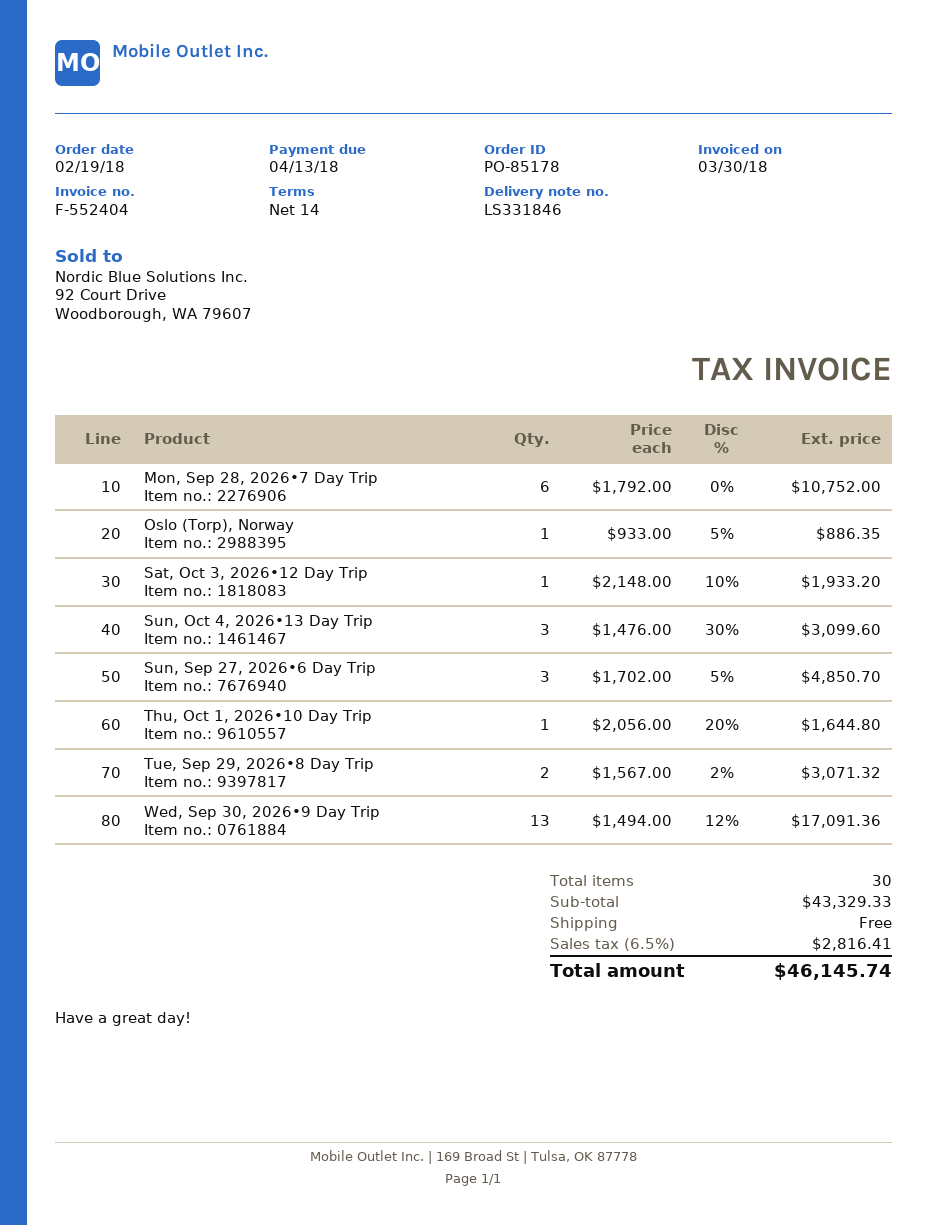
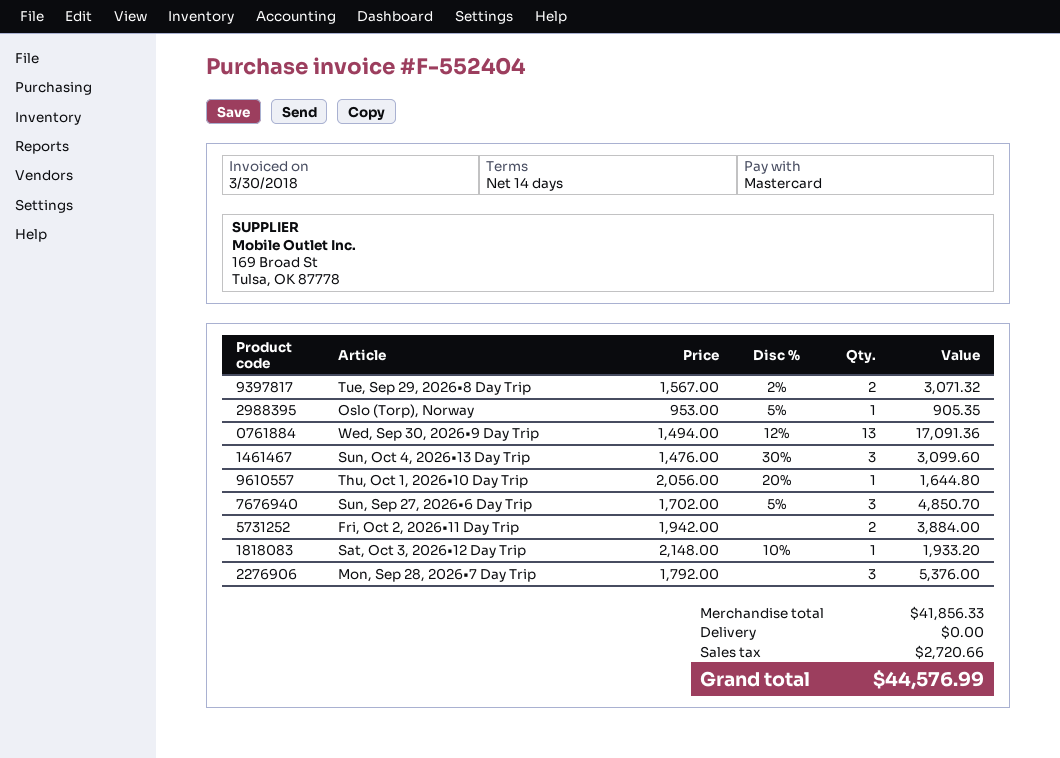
Mon, Sep 28, 2026•7 Day Trip: 6 x 1792.00 = 10752.00 -> 3 x 1792.00 = 5376.00
Oslo (Torp), Norway: 1 x 933.00 - 5% = 886.35 -> 1 x 953.00 - 5% = 905.35
Fri, Oct 2, 2026•11 Day Trip: none -> 2 x 1942.00 = 3884.00
subtotal: 43329.33 -> 41856.33
tax: 2816.41 -> 2720.66
total: 46145.74 -> 44576.99

